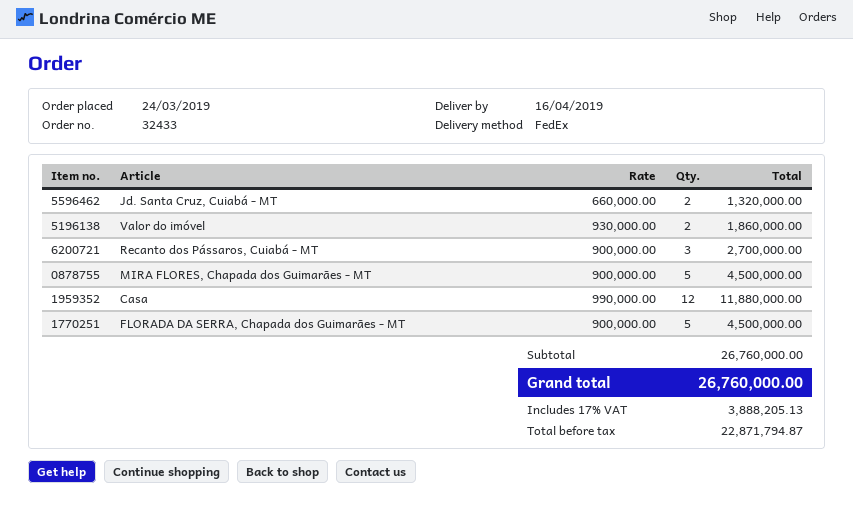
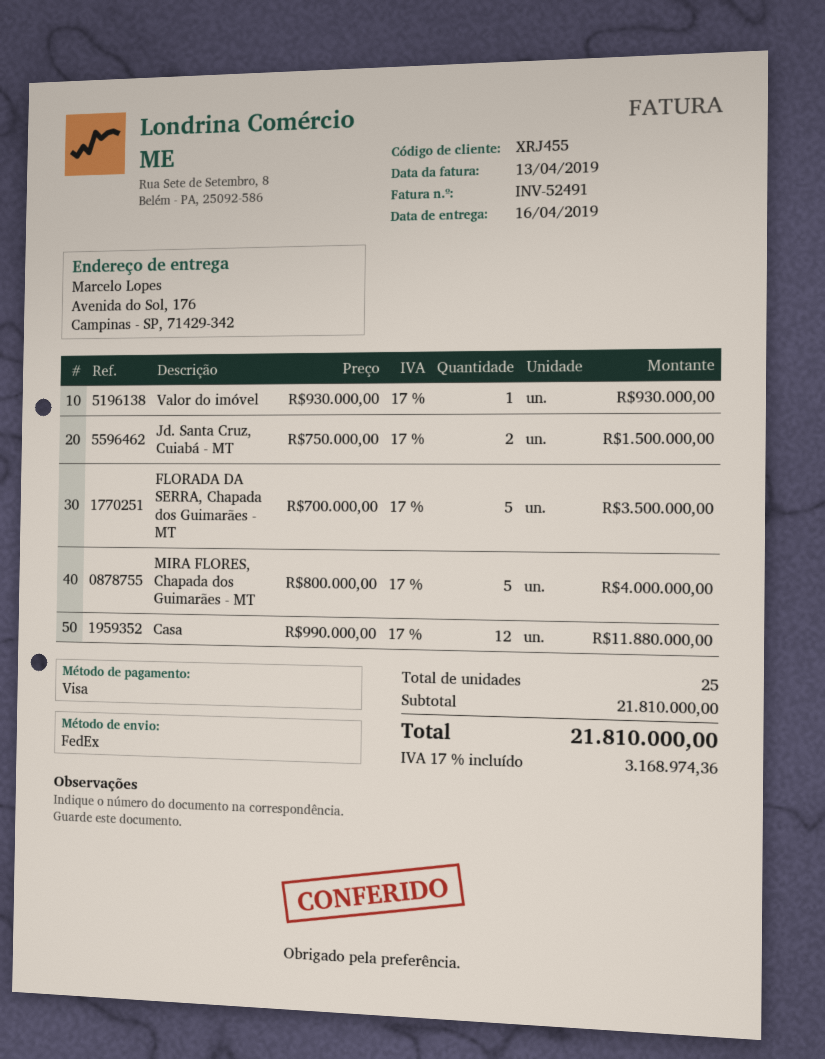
Jd. Santa Cruz, Cuiabá - MT: 2 x 660000.00 = 1320000.00 -> 2 x 750000.00 = 1500000.00
Valor do imóvel: 2 x 930000.00 = 1860000.00 -> 1 x 930000.00 = 930000.00
Recanto dos Pássaros, Cuiabá - MT: 3 x 900000.00 = 2700000.00 -> none
MIRA FLORES, Chapada dos Guimarães - MT: 5 x 900000.00 = 4500000.00 -> 5 x 800000.00 = 4000000.00
FLORADA DA SERRA, Chapada dos Guimarães - MT: 5 x 900000.00 = 4500000.00 -> 5 x 700000.00 = 3500000.00
subtotal: 26760000.00 -> 21810000.00
tax: 17% = 3888205.13 -> 17% = 3168974.36
total: 26760000.00 -> 21810000.00

